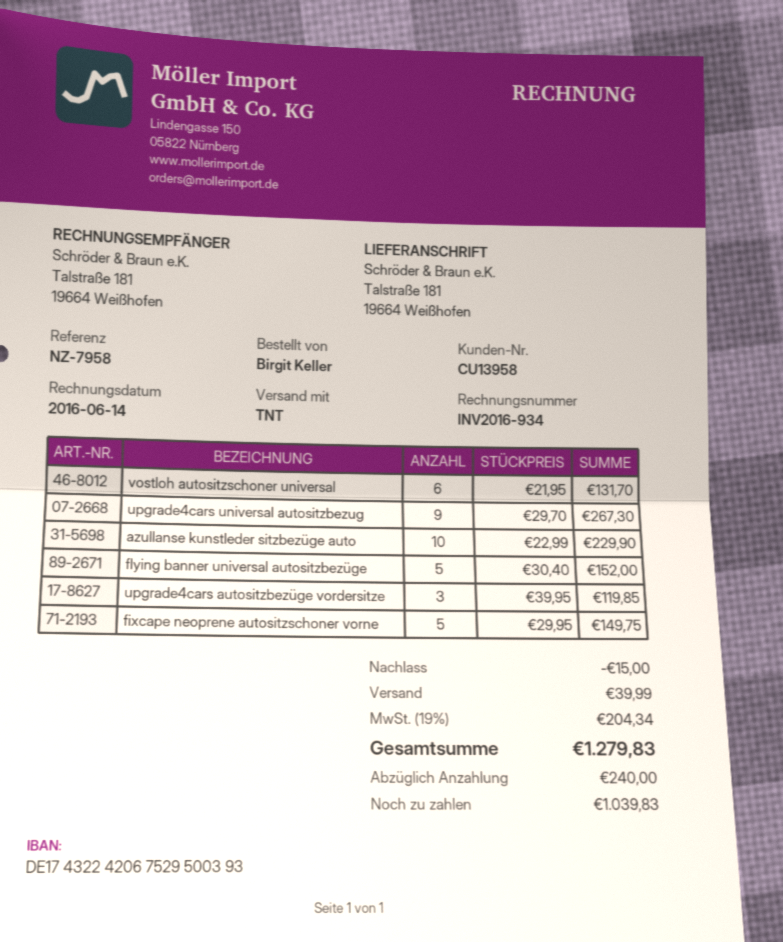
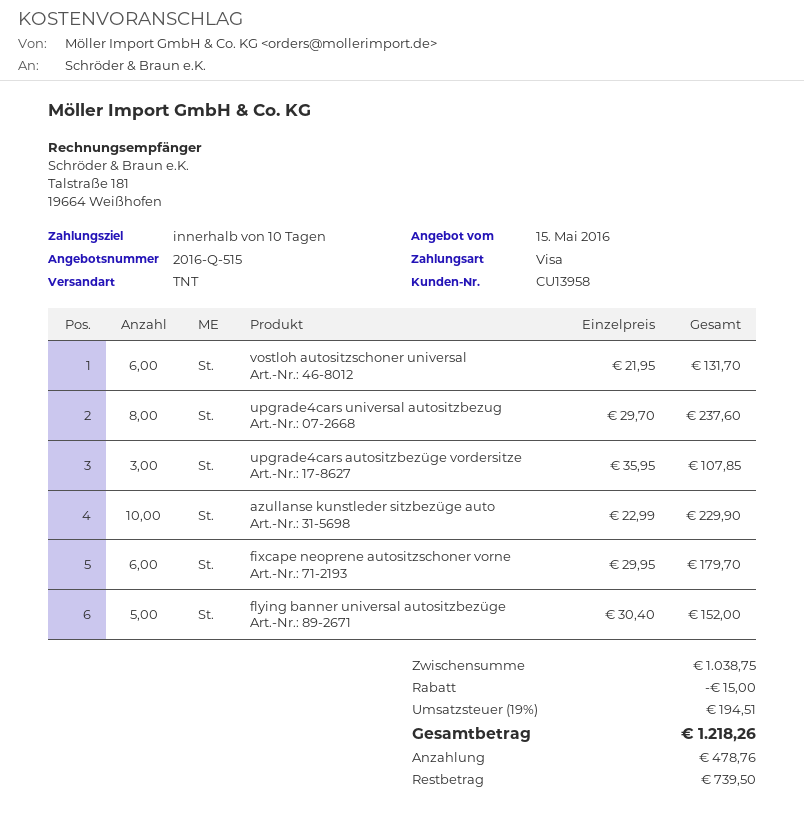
upgrade4cars universal autositzbezug: 9 x 29.70 = 267.30 -> 8 x 29.70 = 237.60
upgrade4cars autositzbezüge vordersitze: 3 x 39.95 = 119.85 -> 3 x 35.95 = 107.85
fixcape neoprene autositzschoner vorne: 5 x 29.95 = 149.75 -> 6 x 29.95 = 179.70
shipping: 39.99 -> none
tax: 19% = 204.34 -> 19% = 194.51
total: 1279.83 -> 1218.26
deposit: 240.00 -> 478.76
balance: 1039.83 -> 739.50

